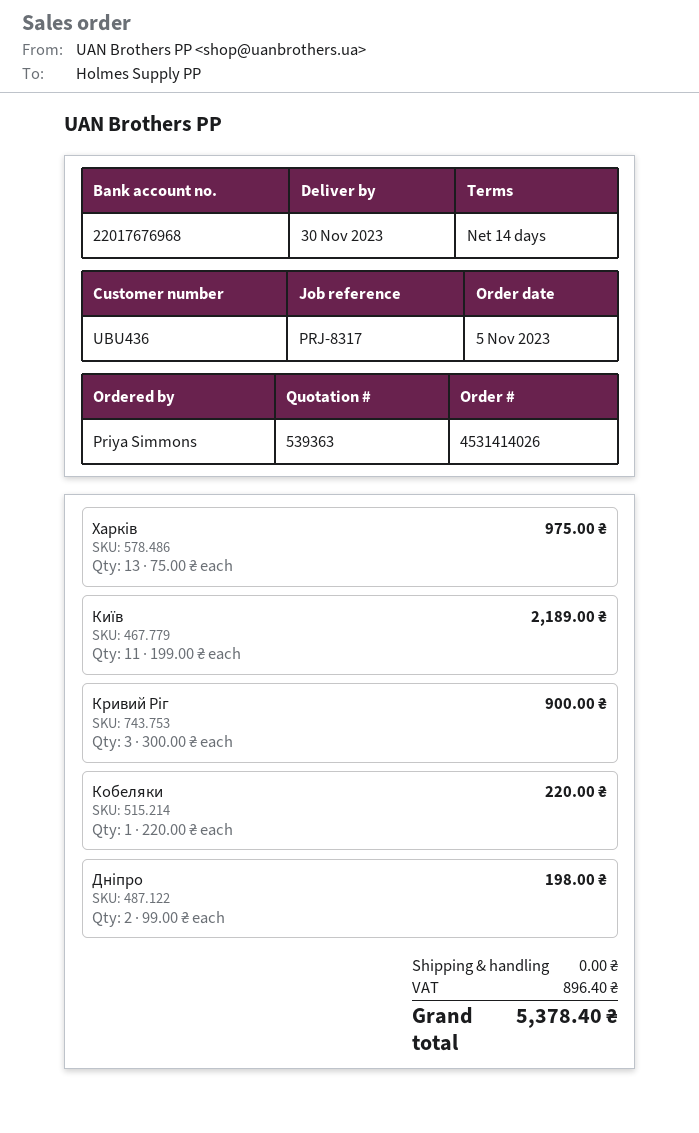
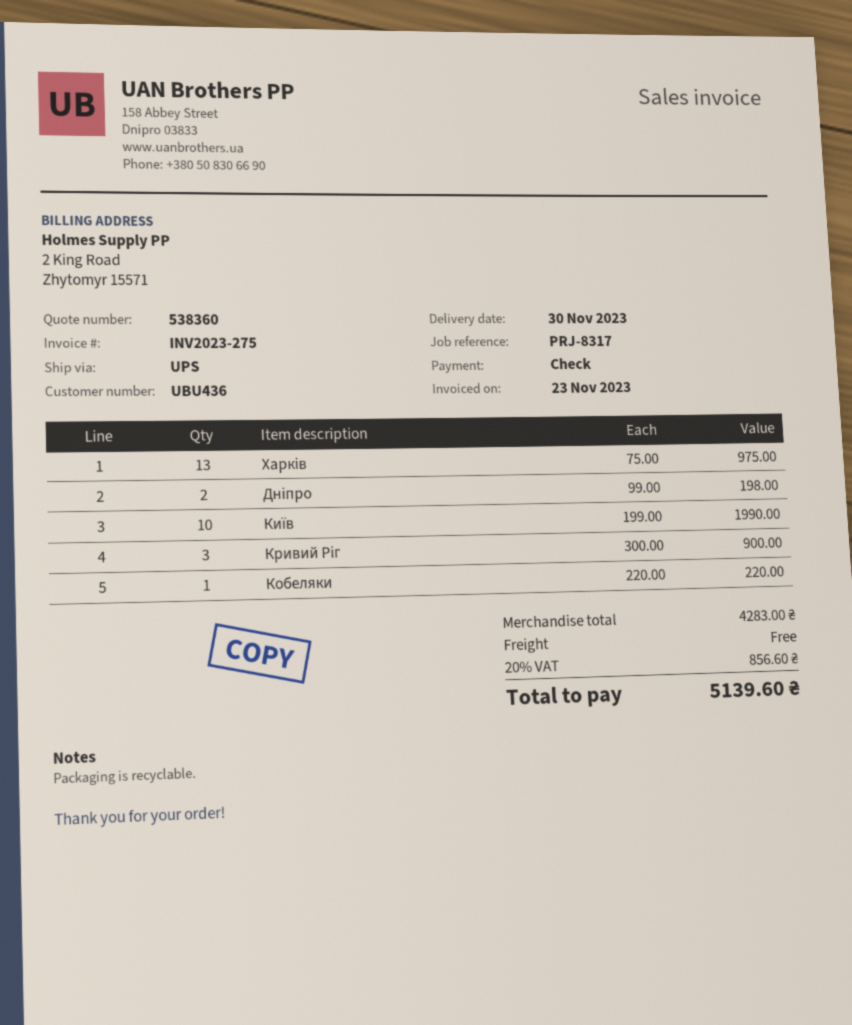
quote number: 539363 -> 538360
Київ: 11 x 199.00 = 2189.00 -> 10 x 199.00 = 1990.00
tax: 896.40 -> 856.60
total: 5378.40 -> 5139.60

